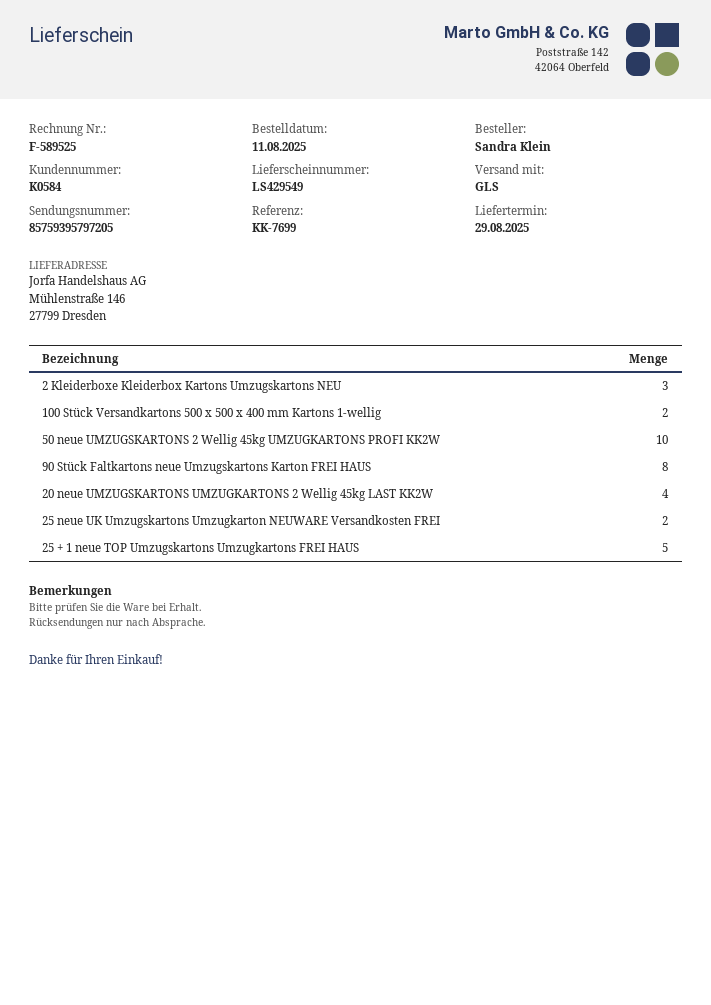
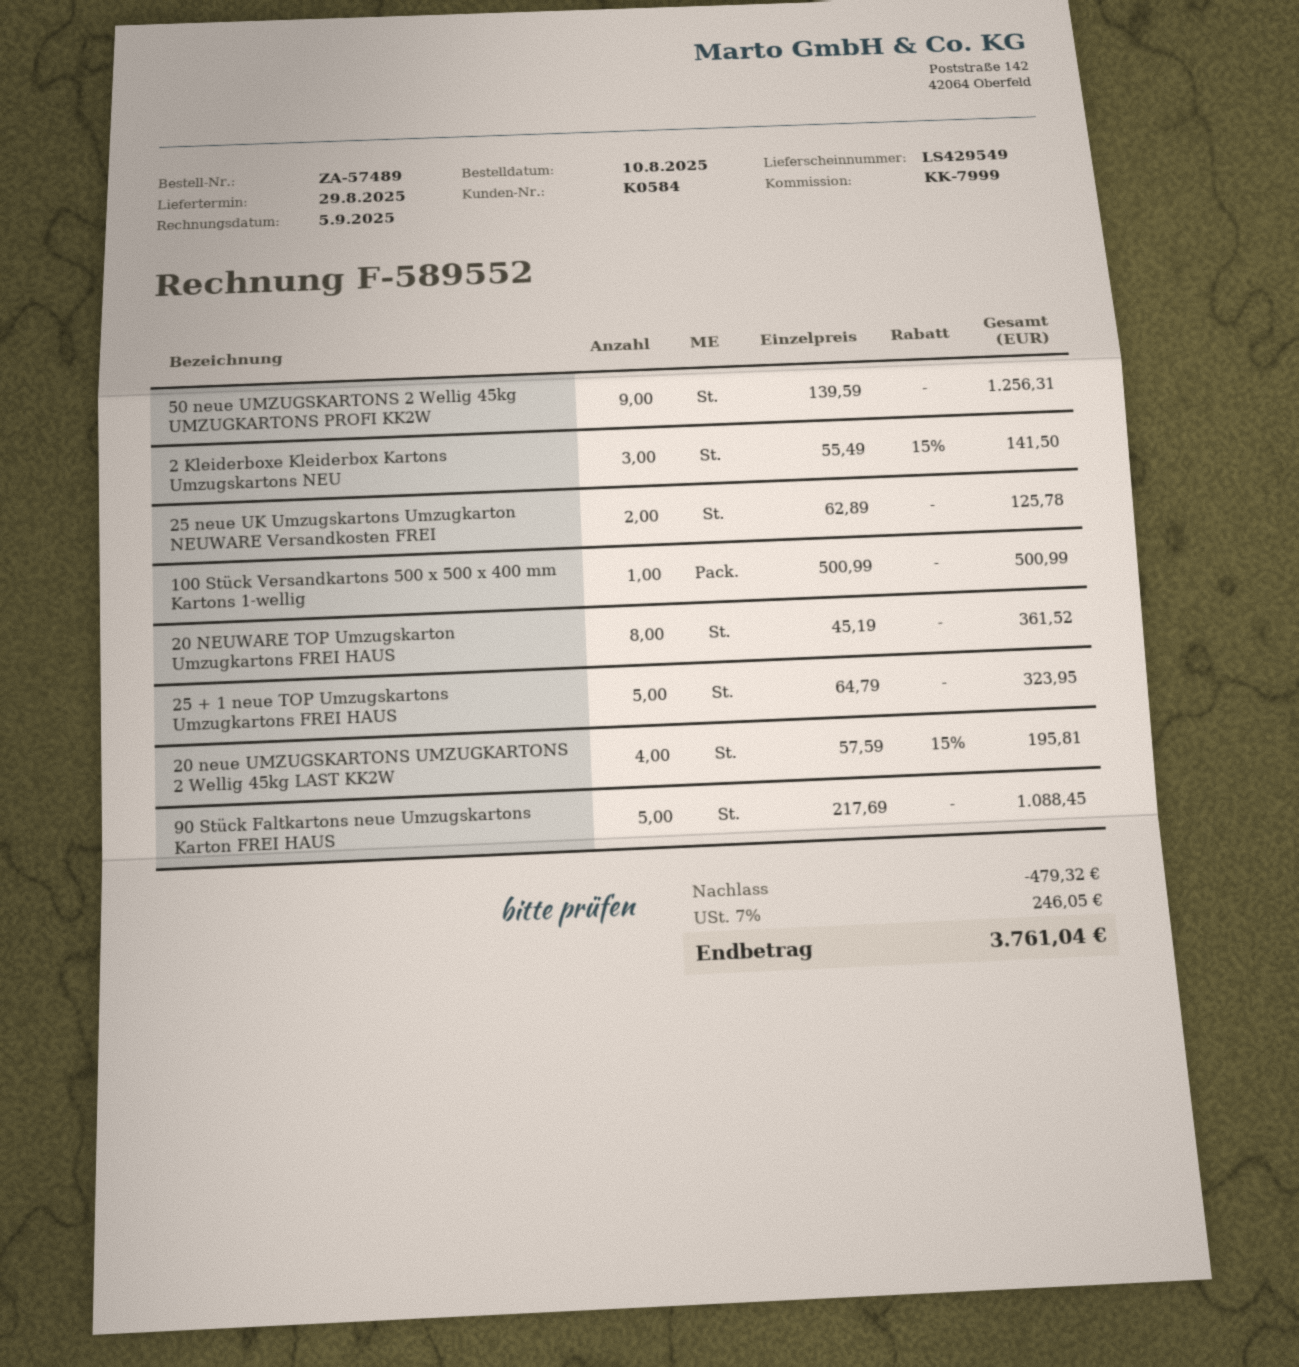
order date: 2025-08-11 -> 2025-08-10
invoice number: F-589525 -> F-589552
reference: KK-7699 -> KK-7999
100 Stück Versandkartons 500 x 500 x 400 mm Kartons 1-wellig: 2 -> 1
50 neue UMZUGSKARTONS 2 Wellig 45kg UMZUGKARTONS PROFI KK2W: 10 -> 9
90 Stück Faltkartons neue Umzugskartons Karton FREI HAUS: 8 -> 5
20 NEUWARE TOP Umzugskarton Umzugkartons FREI HAUS: none -> 8

